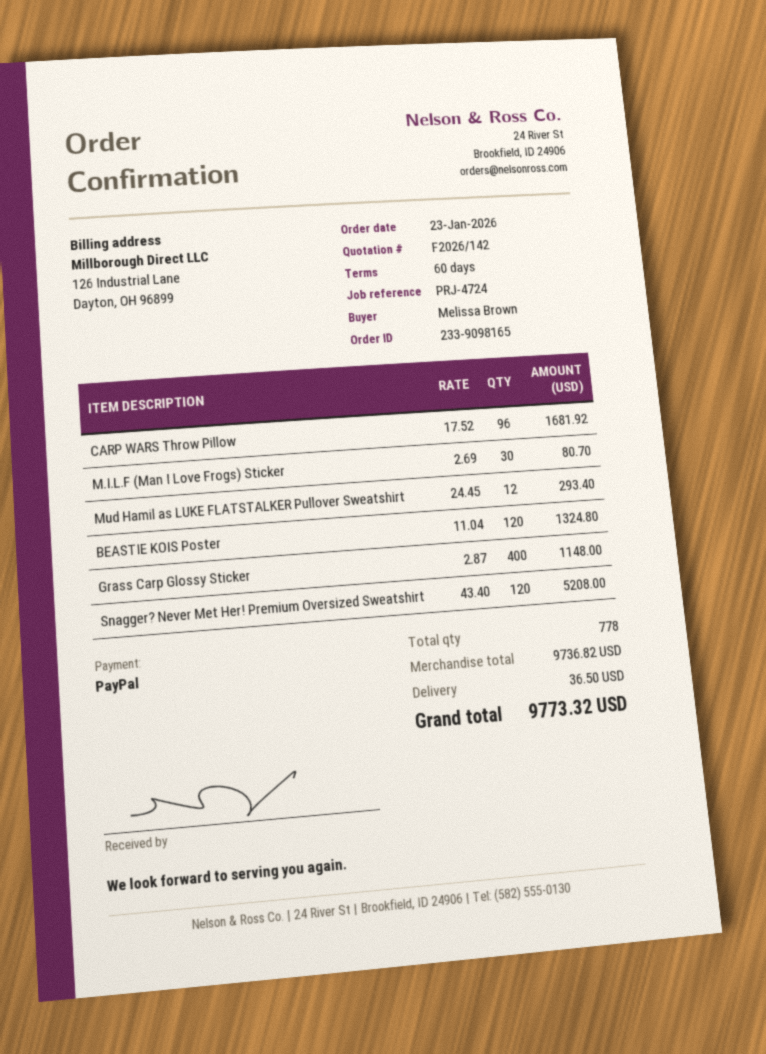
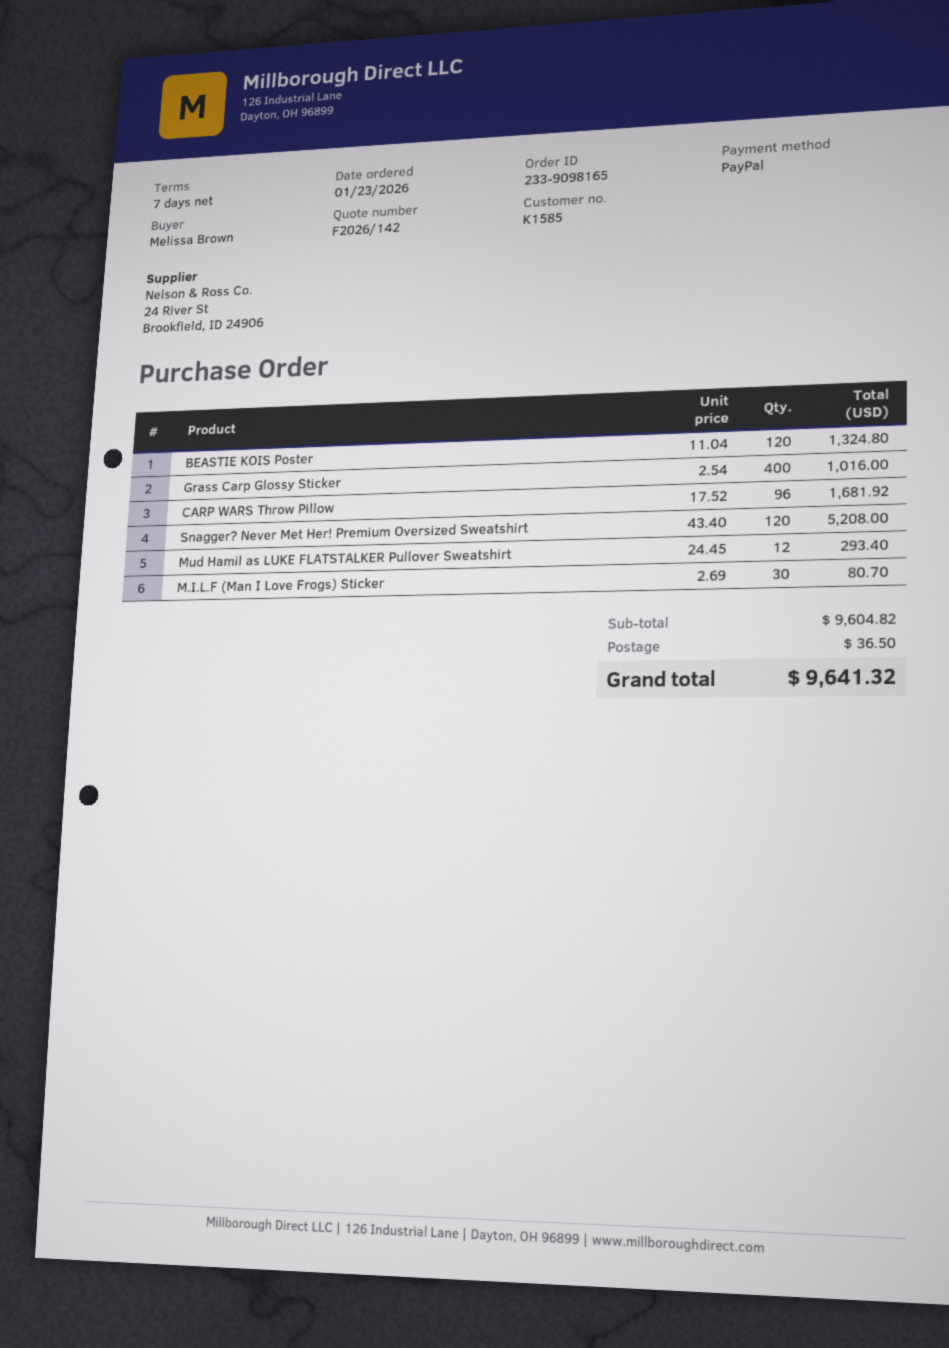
payment terms: 60 days -> 7 days
Grass Carp Glossy Sticker: 400 x 2.87 = 1148.00 -> 400 x 2.54 = 1016.00
subtotal: 9736.82 -> 9604.82
total: 9773.32 -> 9641.32

